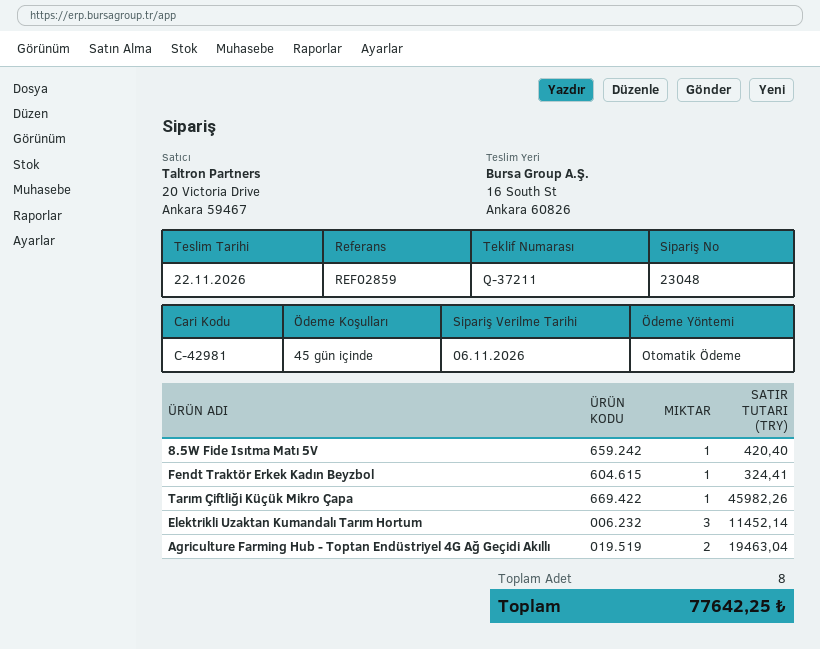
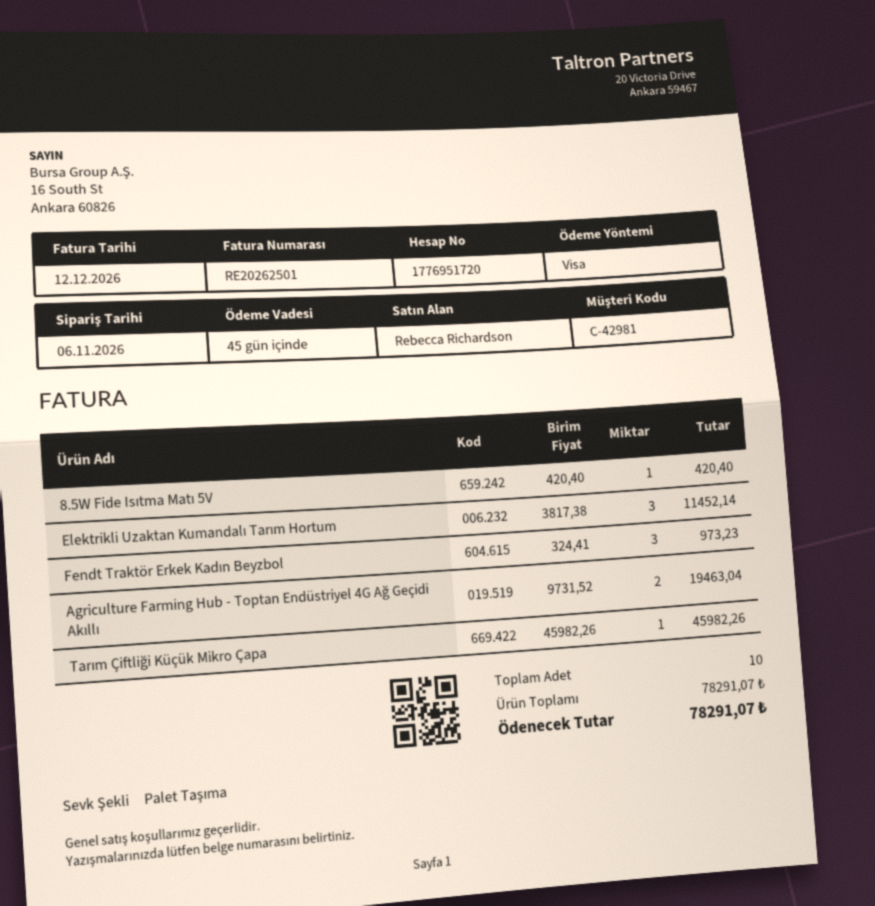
payment method: direct debit -> Visa
Fendt Traktör Erkek Kadın Beyzbol: 1 for 324.41 -> 3 for 973.23
total quantity: 8 -> 10
total: 77642.25 -> 78291.07

